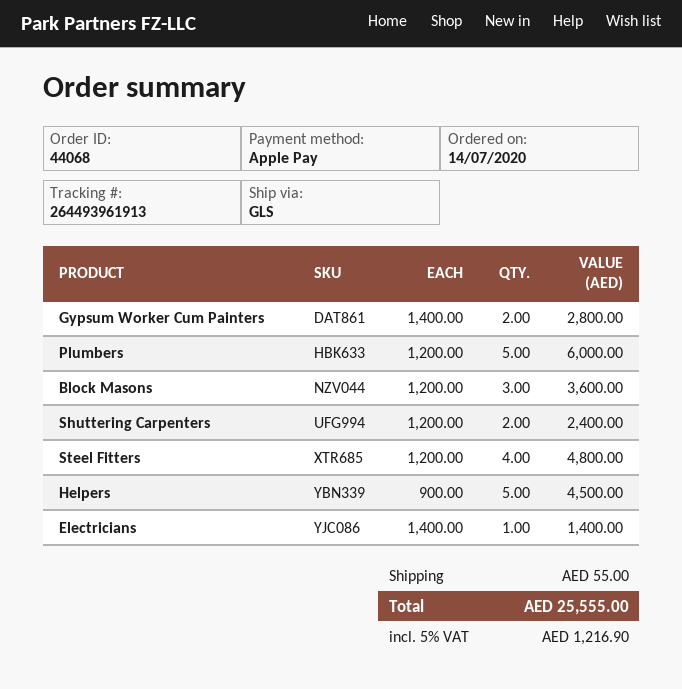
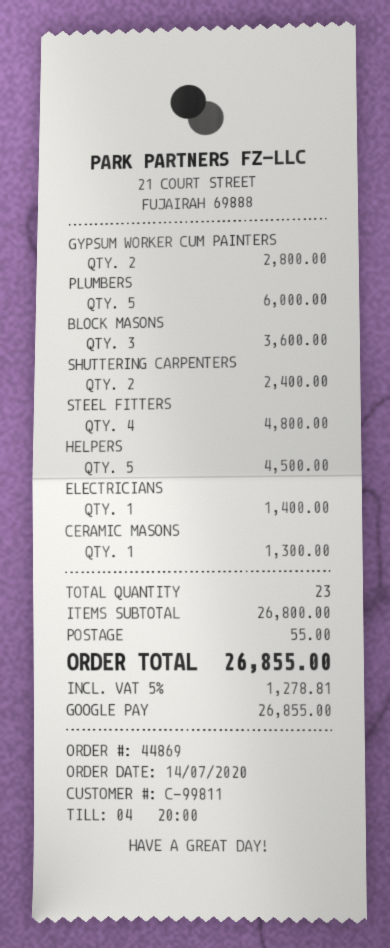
order number: 44068 -> 44869
payment method: Apple Pay -> Google Pay
CERAMIC MASONS: none -> 1 for 1300.00
tax: 5% = 1216.90 -> 5% = 1278.81
total: 25555.00 -> 26855.00

